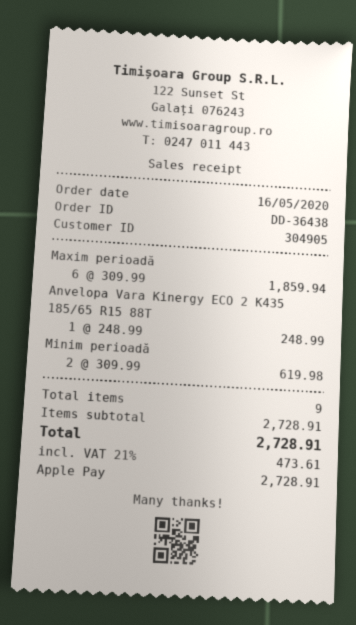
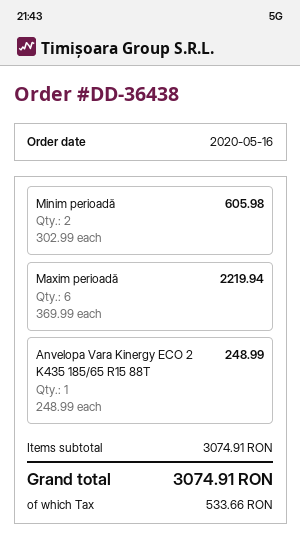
Maxim perioadă: 6 x 309.99 = 1859.94 -> 6 x 369.99 = 2219.94
Minim perioadă: 2 x 309.99 = 619.98 -> 2 x 302.99 = 605.98
subtotal: 2728.91 -> 3074.91
tax: 473.61 -> 533.66
total: 2728.91 -> 3074.91

